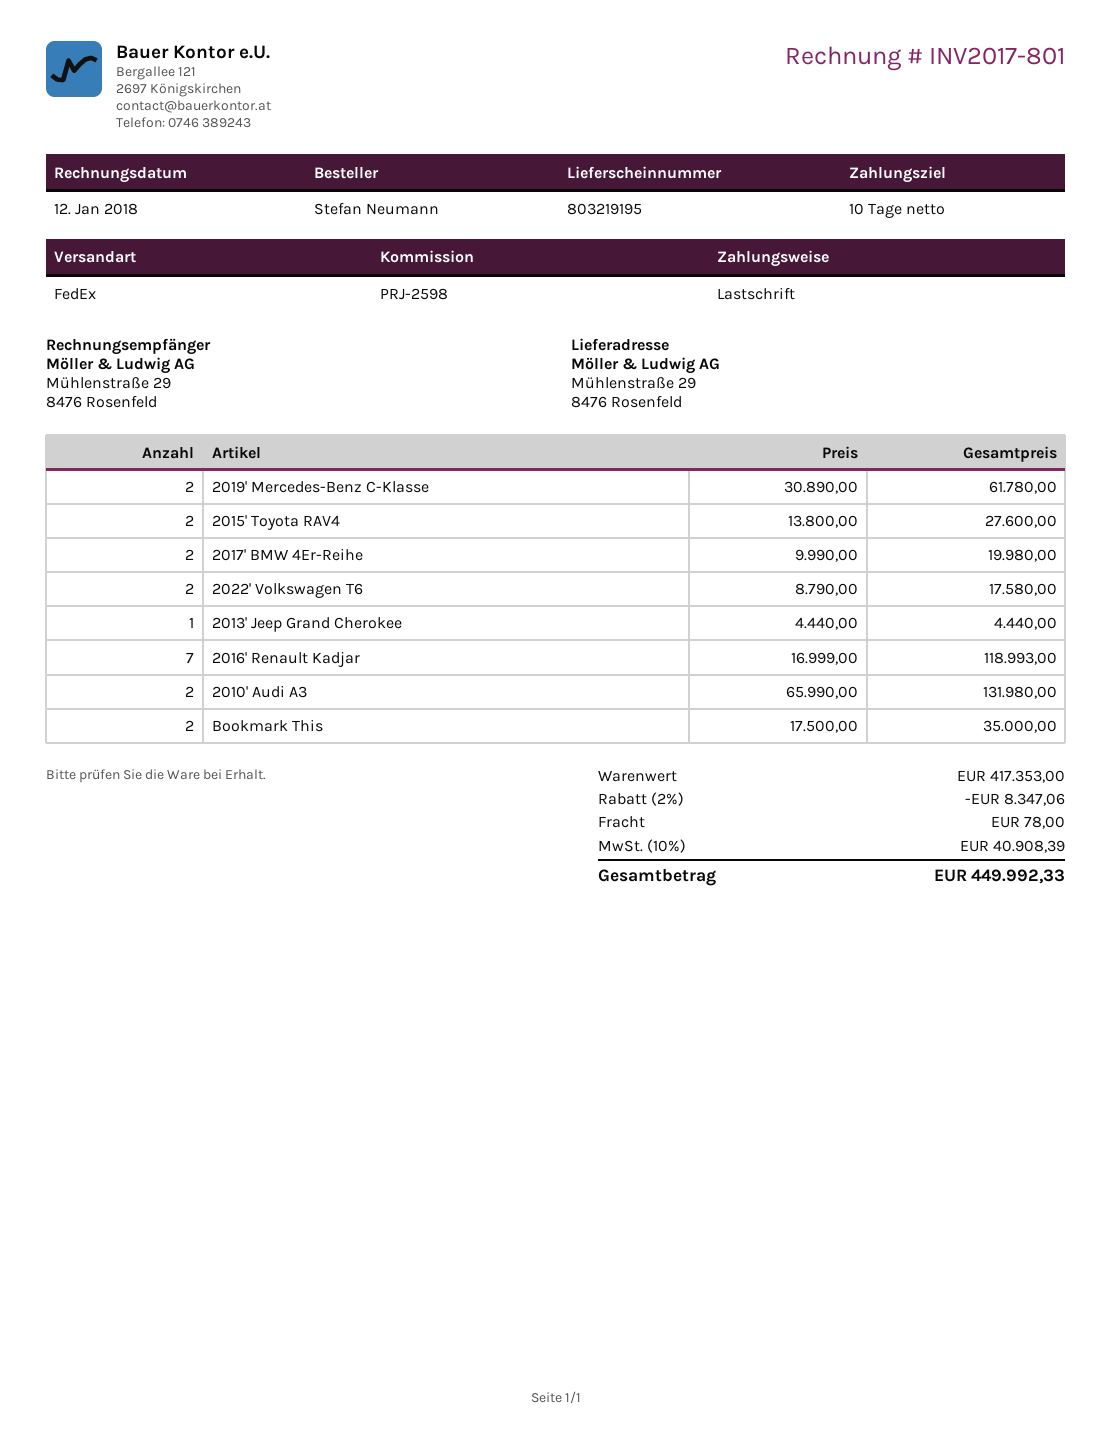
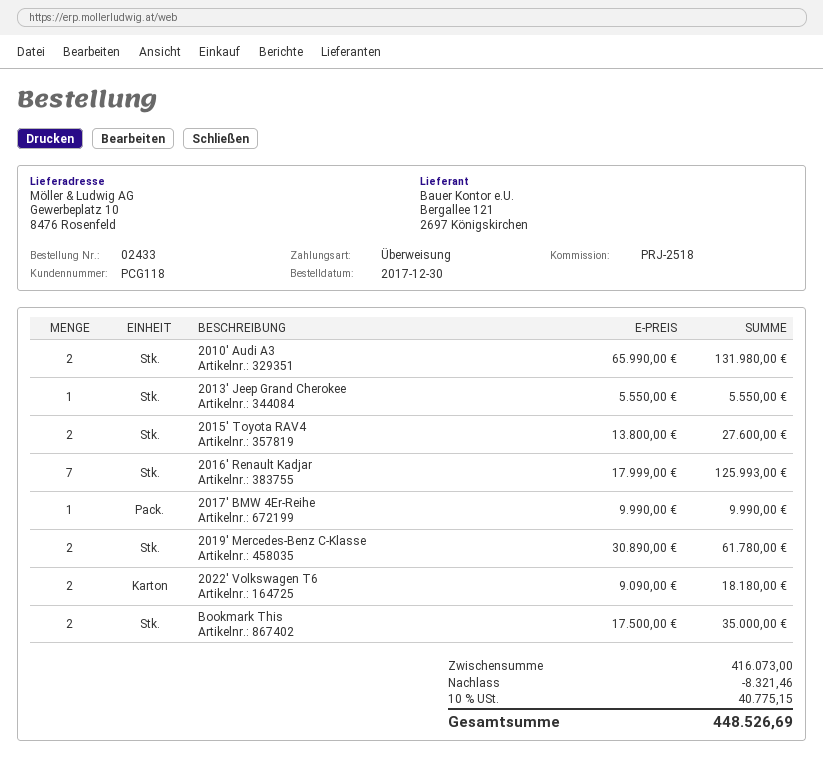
reference: PRJ-2598 -> PRJ-2518
payment method: direct debit -> bank transfer
ship to: Mühlenstraße 29, 8476 Rosenfeld -> Gewerbeplatz 10, 8476 Rosenfeld
2017' BMW 4Er-Reihe: 2 x 9990.00 = 19980.00 -> 1 x 9990.00 = 9990.00
2022' Volkswagen T6: 2 x 8790.00 = 17580.00 -> 2 x 9090.00 = 18180.00
2013' Jeep Grand Cherokee: 1 x 4440.00 = 4440.00 -> 1 x 5550.00 = 5550.00
2016' Renault Kadjar: 7 x 16999.00 = 118993.00 -> 7 x 17999.00 = 125993.00
subtotal: 417353.00 -> 416073.00
discount: 8347.06 -> 8321.46
shipping: 78.00 -> none
tax: 10% = 40908.39 -> 10% = 40775.15
total: 449992.33 -> 448526.69

